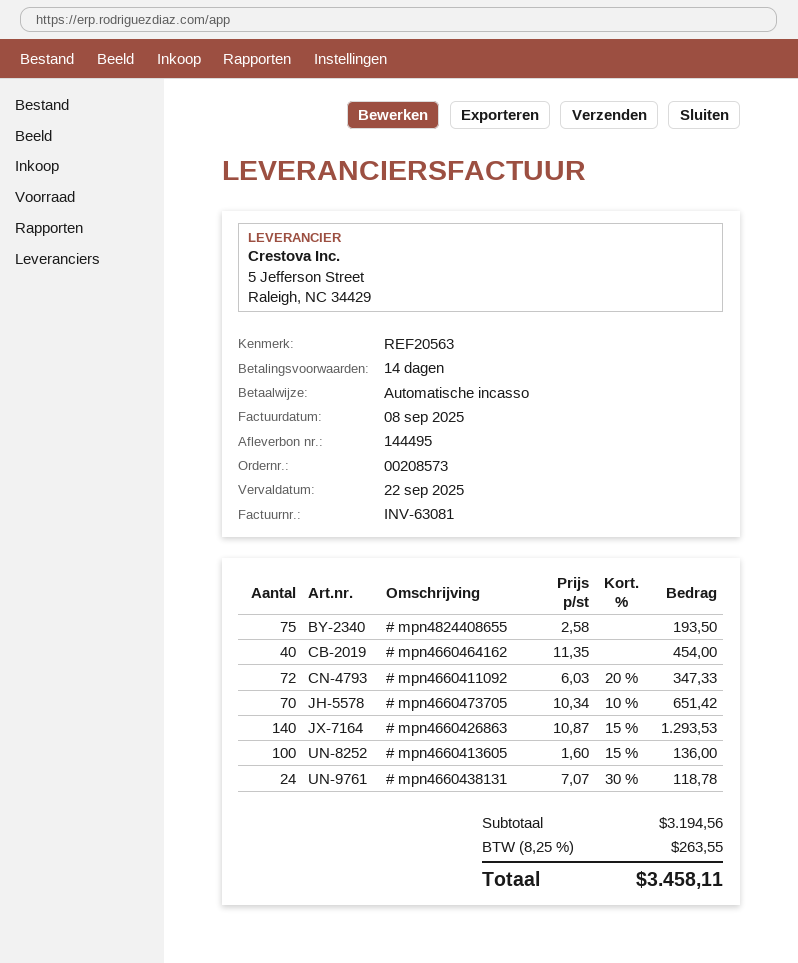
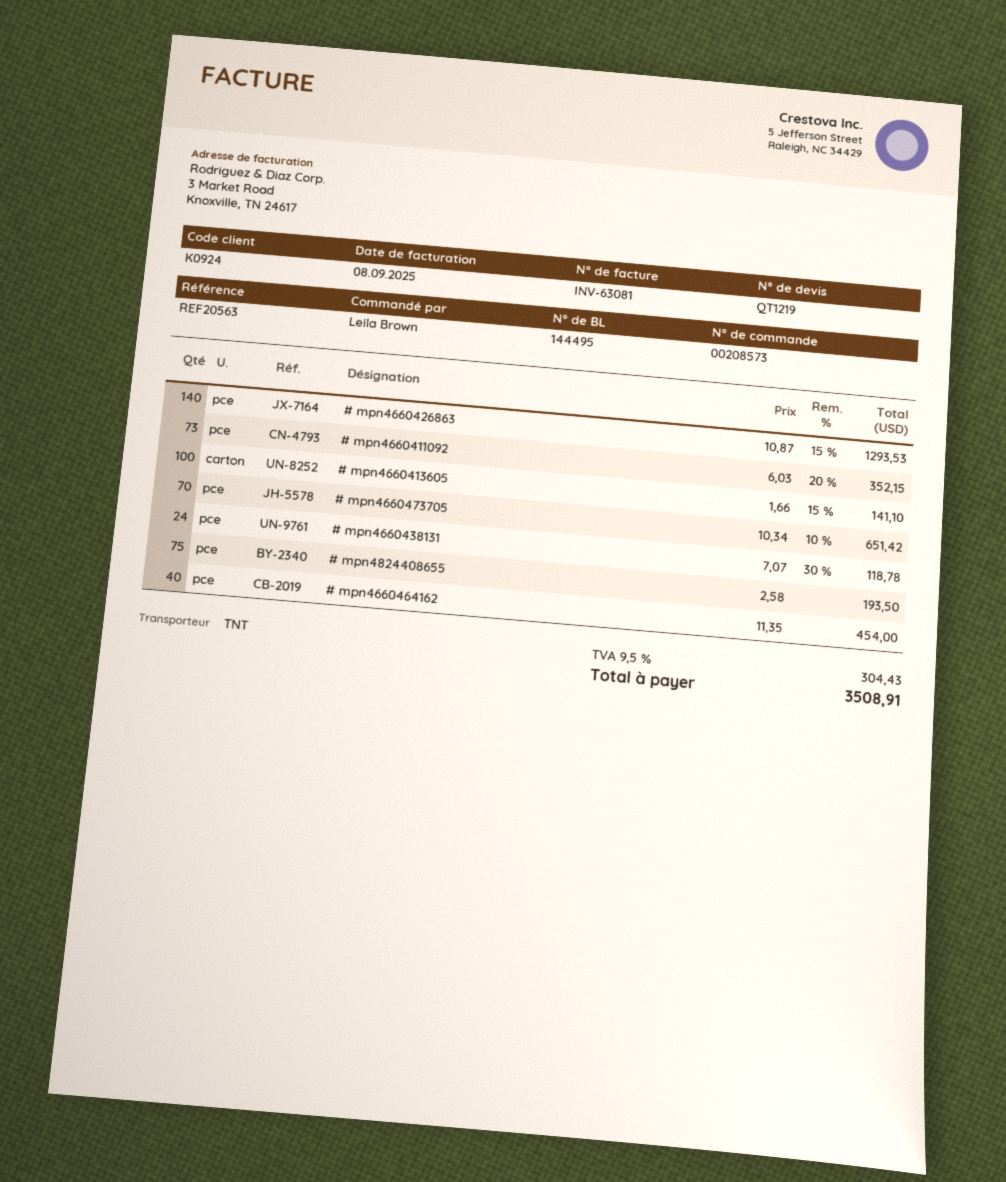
# mpn4660411092: 72 x 6.03 - 20% = 347.33 -> 73 x 6.03 - 20% = 352.15
# mpn4660413605: 100 x 1.60 - 15% = 136.00 -> 100 x 1.66 - 15% = 141.10
tax: 8.25% = 263.55 -> 9.5% = 304.43
total: 3458.11 -> 3508.91

